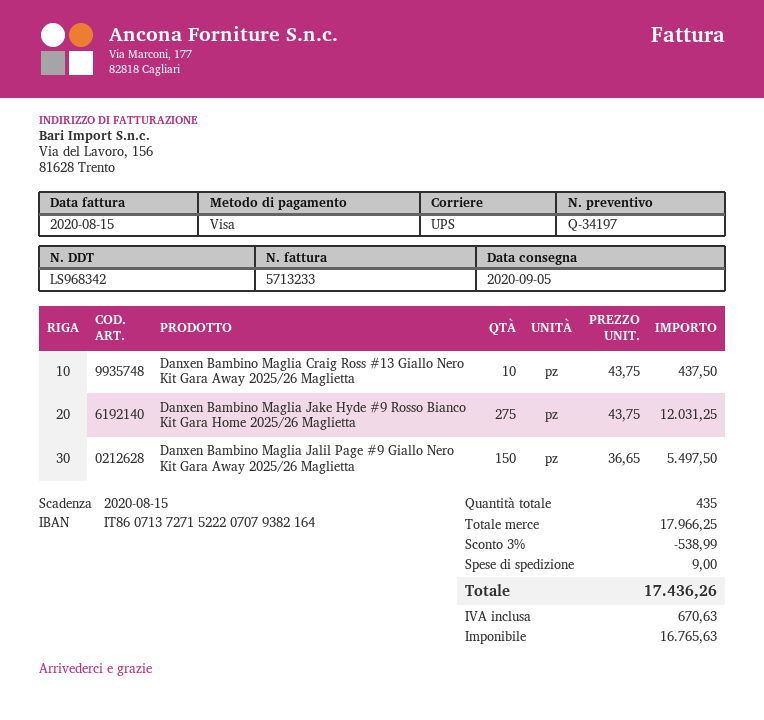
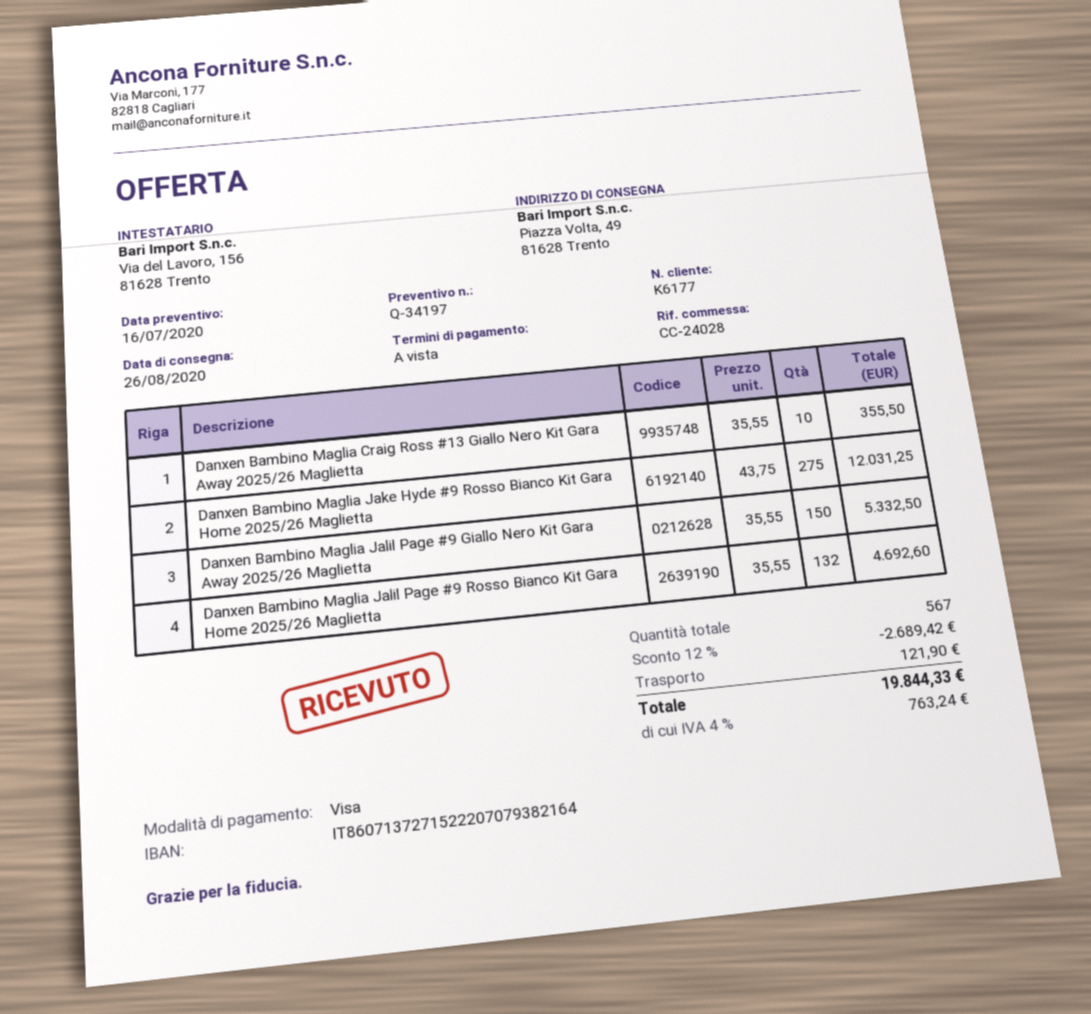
delivery date: 2020-09-05 -> 2020-08-26
Danxen Bambino Maglia Craig Ross #13 Giallo Nero Kit Gara Away 2025/26 Maglietta: 10 x 43.75 = 437.50 -> 10 x 35.55 = 355.50
Danxen Bambino Maglia Jalil Page #9 Giallo Nero Kit Gara Away 2025/26 Maglietta: 150 x 36.65 = 5497.50 -> 150 x 35.55 = 5332.50
Danxen Bambino Maglia Jalil Page #9 Rosso Bianco Kit Gara Home 2025/26 Maglietta: none -> 132 x 35.55 = 4692.60
total quantity: 435 -> 567
discount: 3% = 538.99 -> 12% = 2689.42
shipping: 9.00 -> 121.90
tax: 670.63 -> 763.24
total: 17436.26 -> 19844.33

